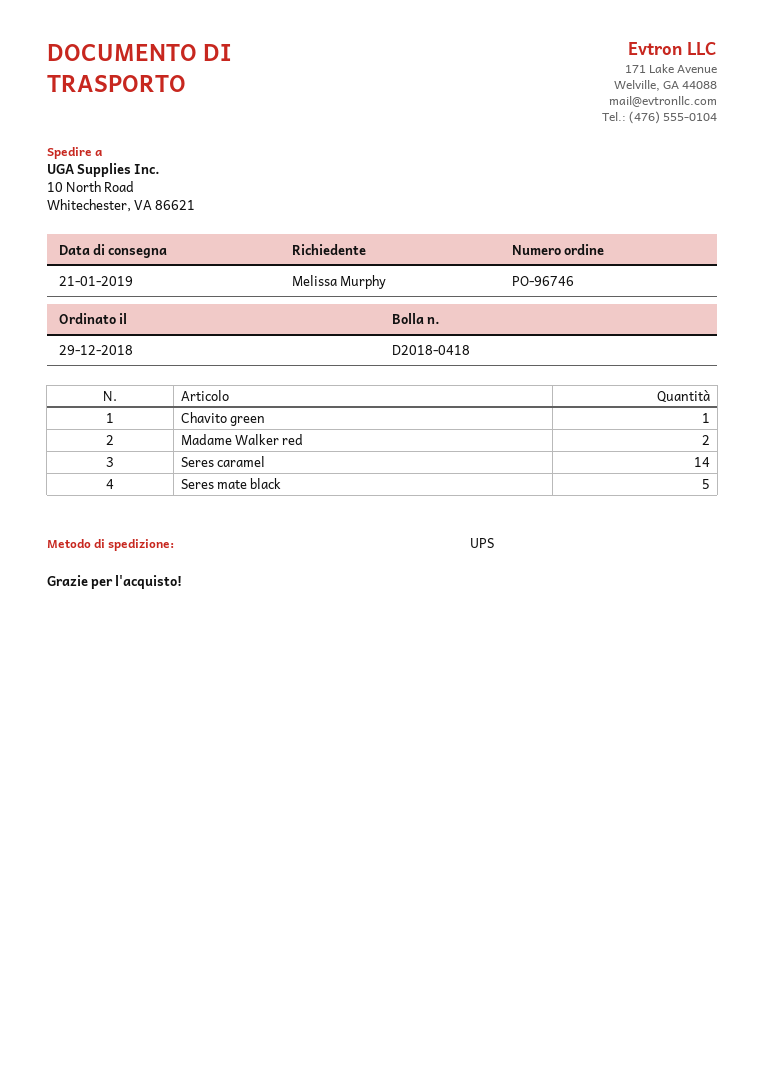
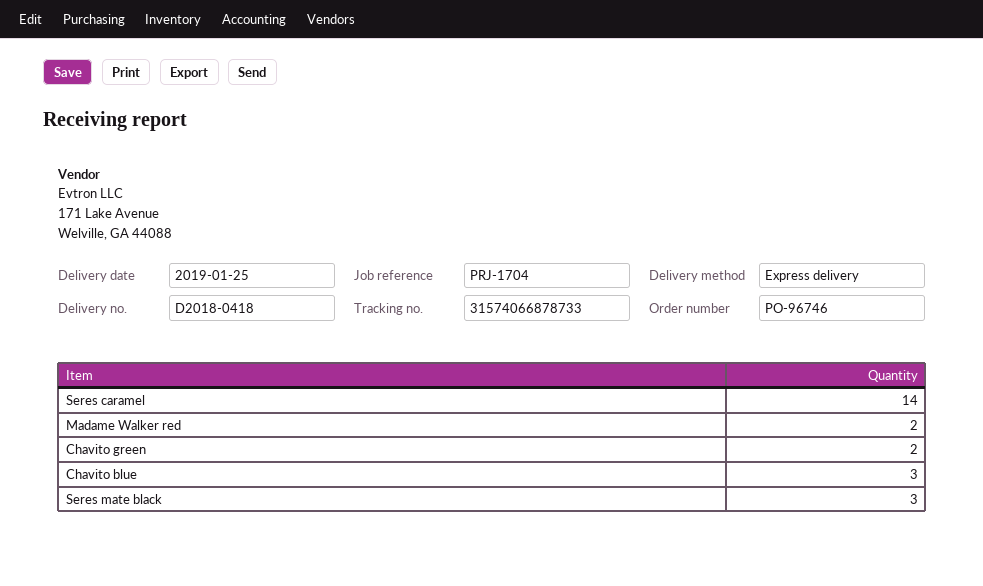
delivery date: 2019-01-21 -> 2019-01-25
shipping method: UPS -> express
Chavito green: 1 -> 2
Seres mate black: 5 -> 3
Chavito blue: none -> 3

